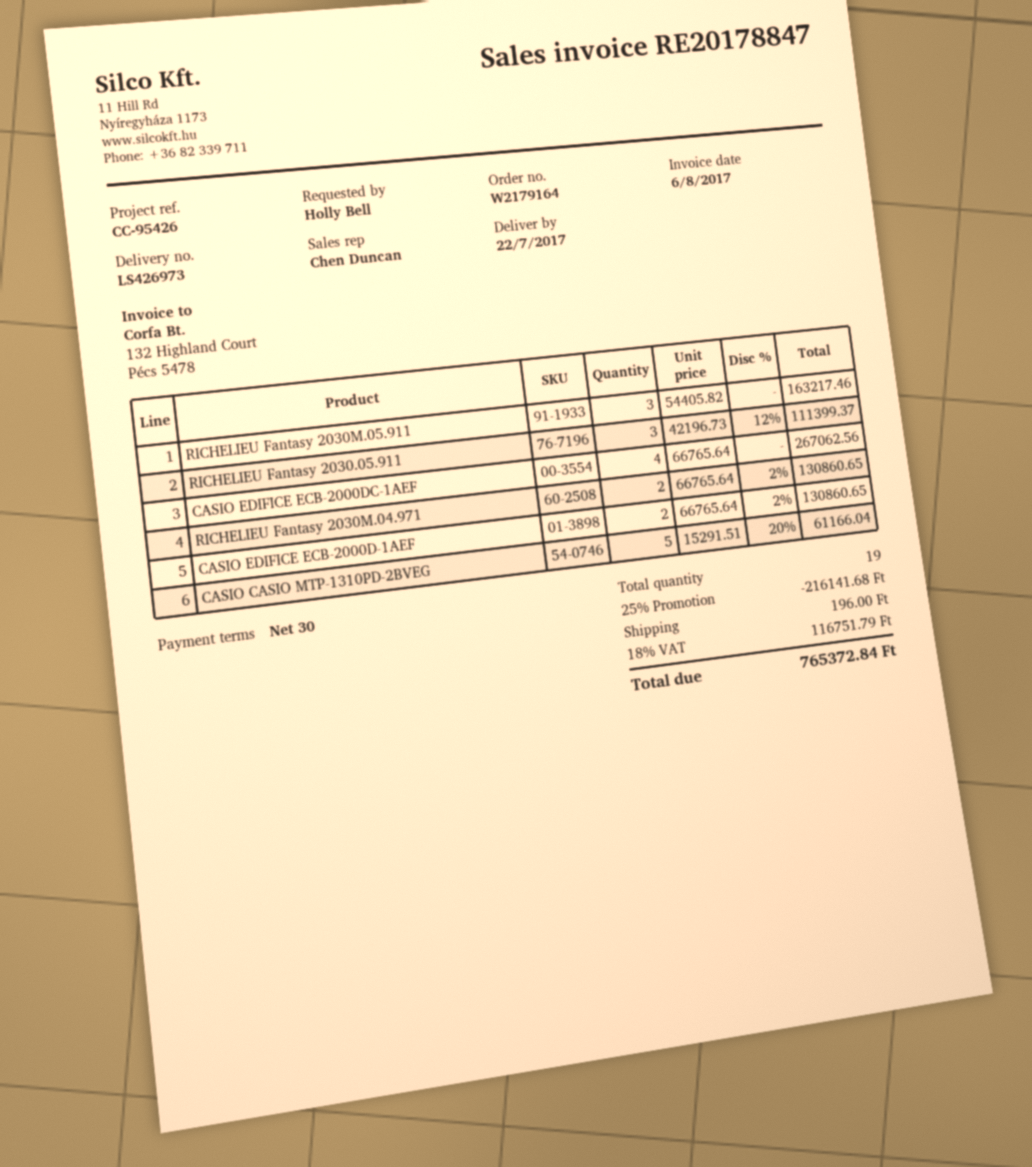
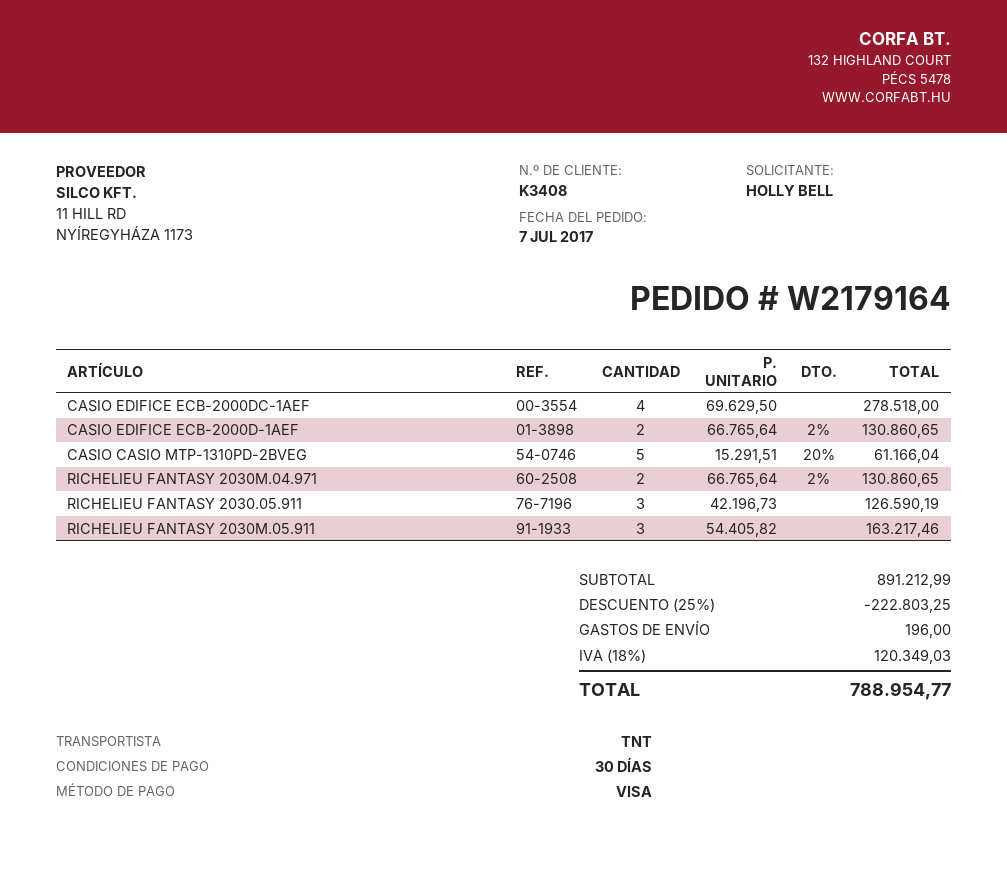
RICHELIEU Fantasy 2030.05.911: 3 x 42196.73 - 12% = 111399.37 -> 3 x 42196.73 = 126590.19
CASIO EDIFICE ECB-2000DC-1AEF: 4 x 66765.64 = 267062.56 -> 4 x 69629.50 = 278518.00
discount: 25% = 216141.68 -> 25% = 222803.25
tax: 18% = 116751.79 -> 18% = 120349.03
total: 765372.84 -> 788954.77

